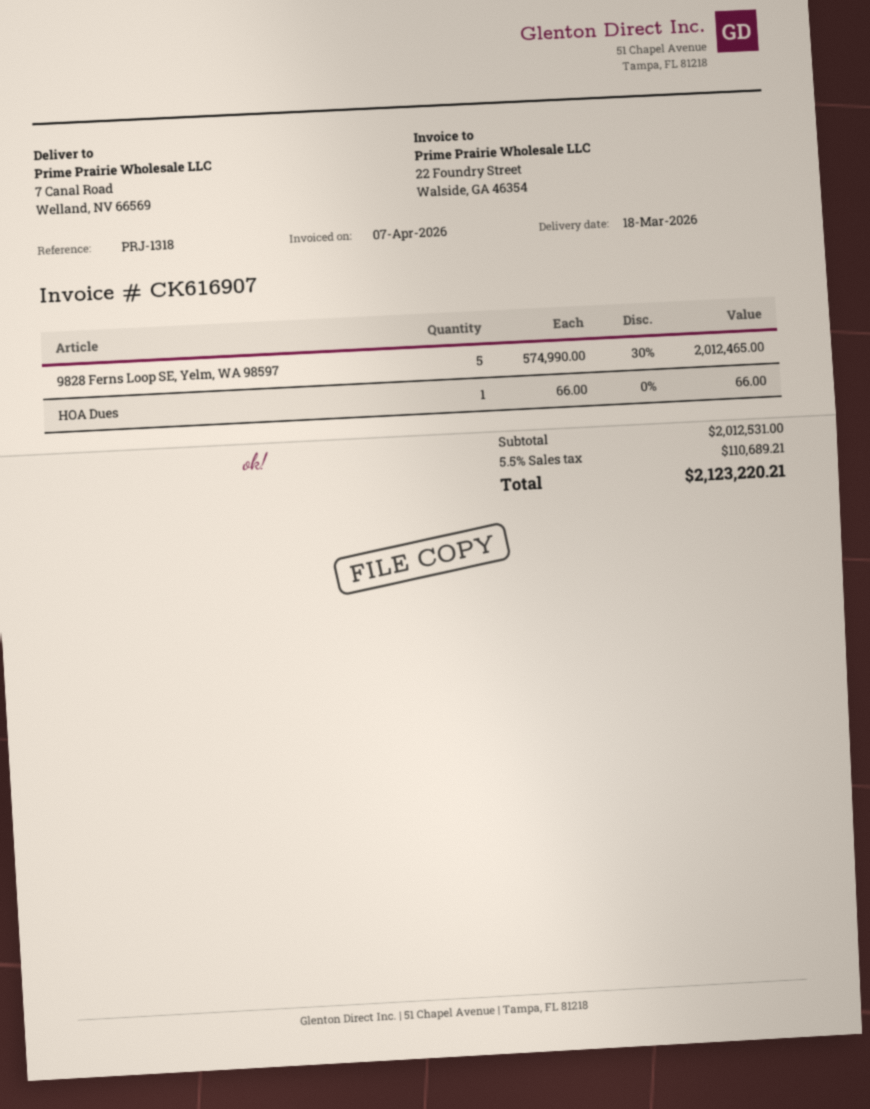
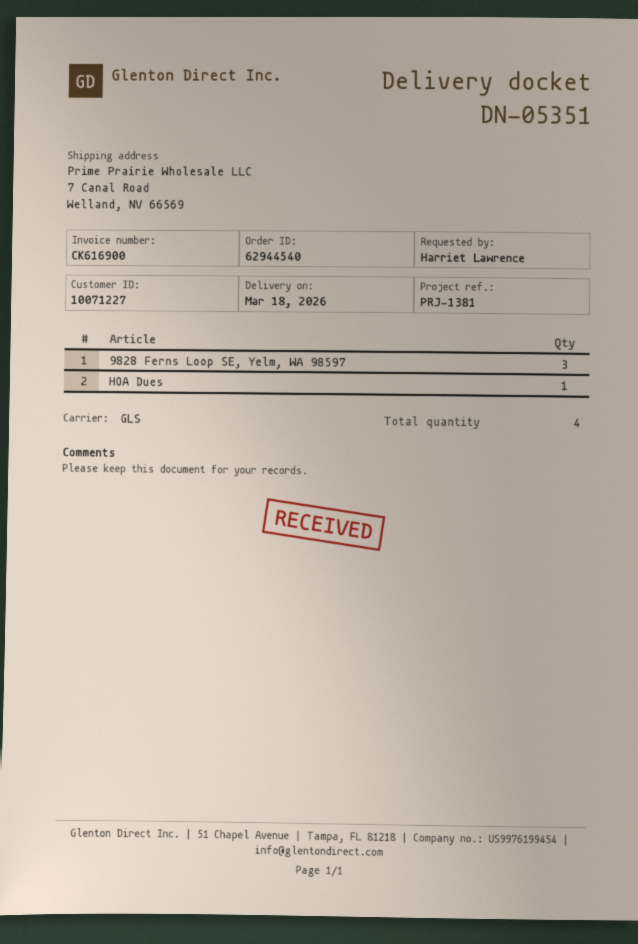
invoice number: CK616907 -> CK616900
reference: PRJ-1318 -> PRJ-1381
9828 Ferns Loop SE, Yelm, WA 98597: 5 -> 3

